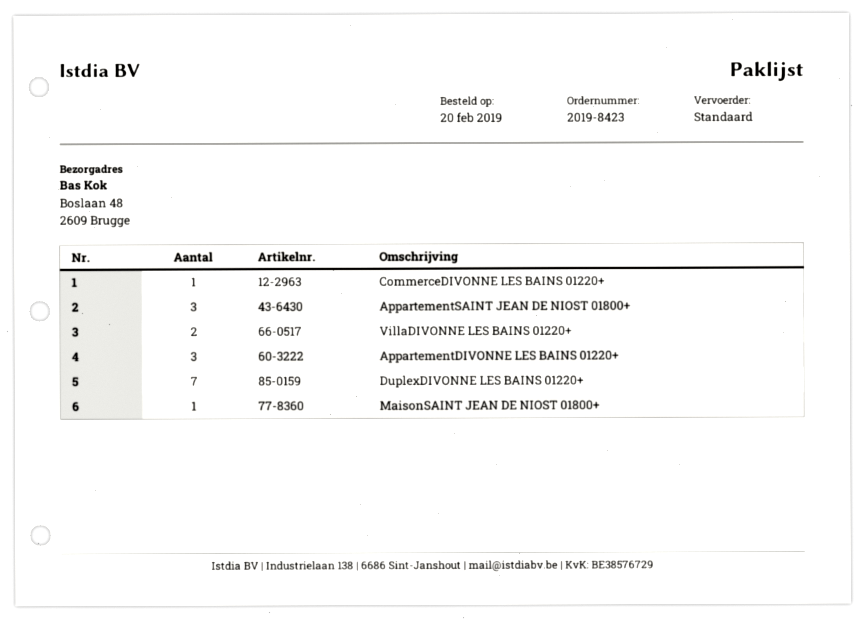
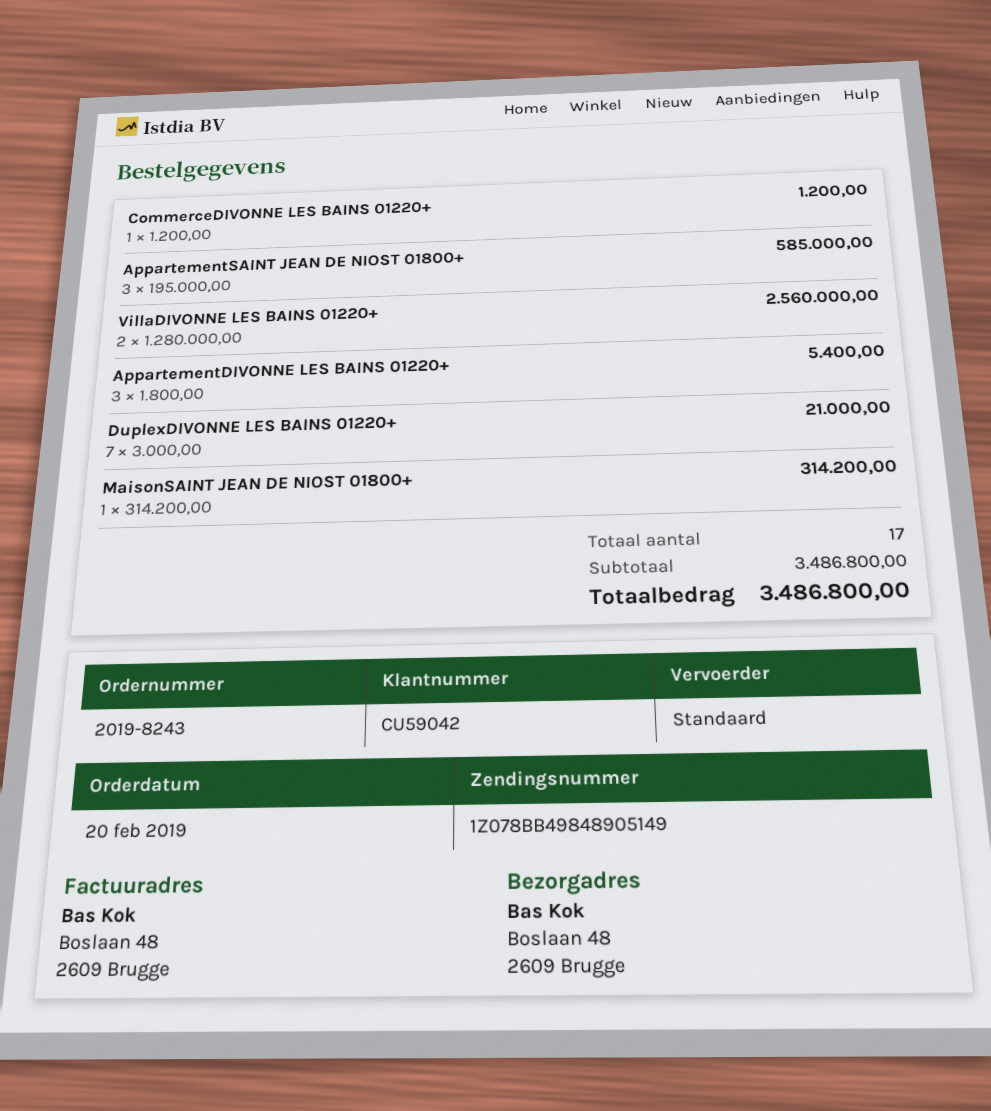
order number: 2019-8423 -> 2019-8243

